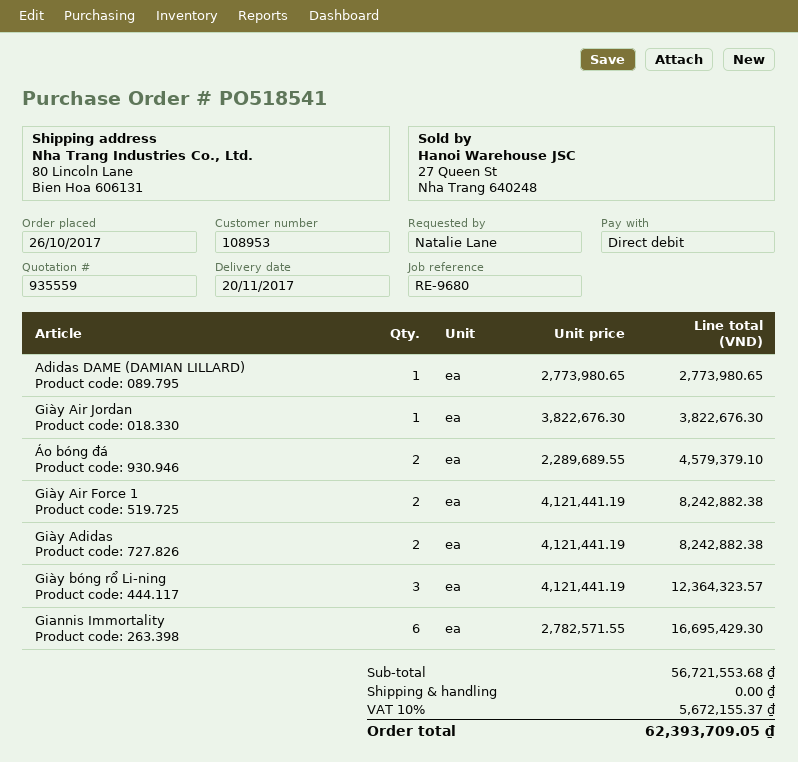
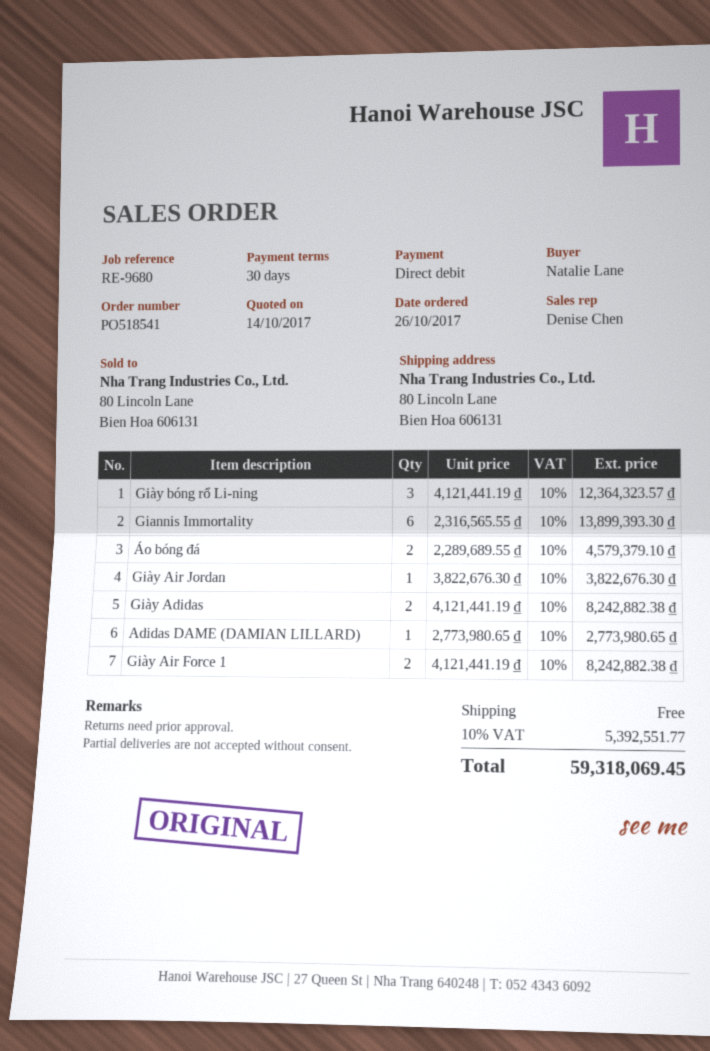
Giannis Immortality: 6 x 2782571.55 = 16695429.30 -> 6 x 2316565.55 = 13899393.30
tax: 10% = 5672155.37 -> 10% = 5392551.77
total: 62393709.05 -> 59318069.45

